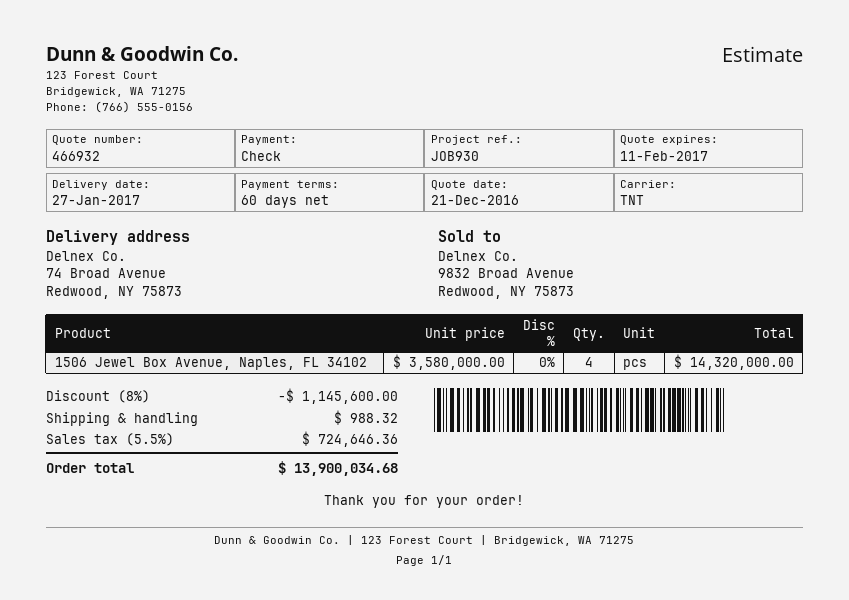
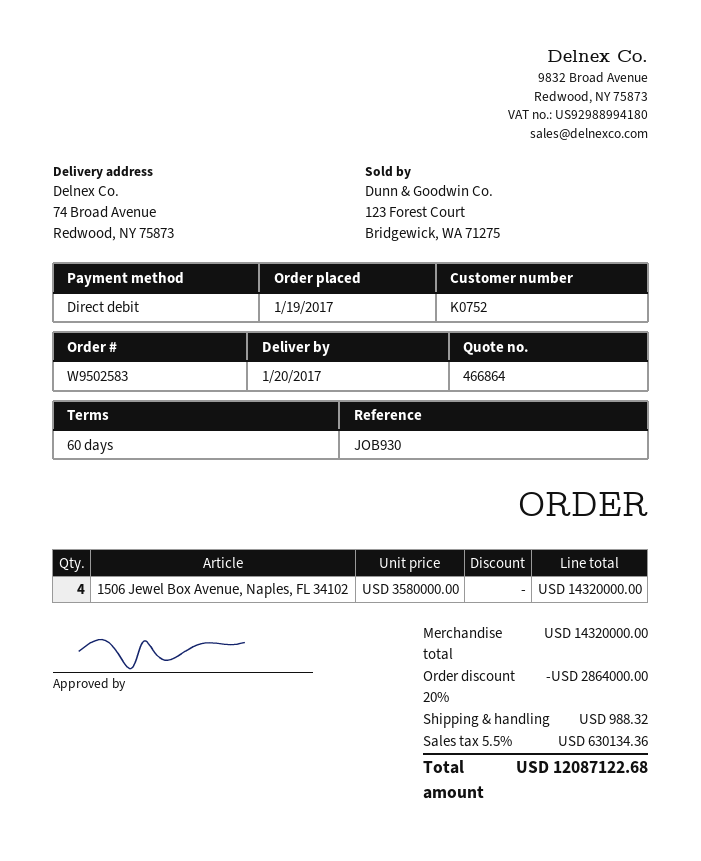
quote number: 466932 -> 466864
delivery date: 2017-01-27 -> 2017-01-20
payment method: cheque -> direct debit
discount: 8% = 1145600.00 -> 20% = 2864000.00
tax: 5.5% = 724646.36 -> 5.5% = 630134.36
total: 13900034.68 -> 12087122.68

